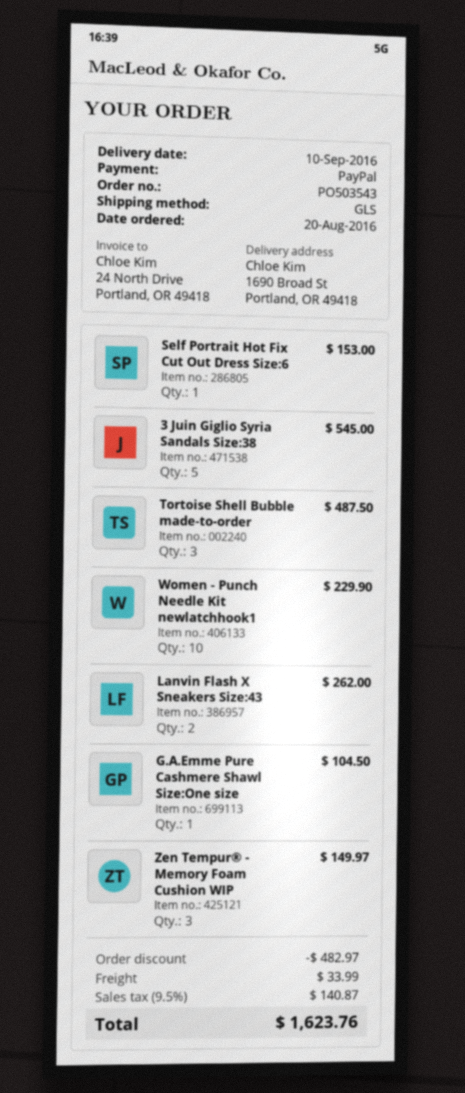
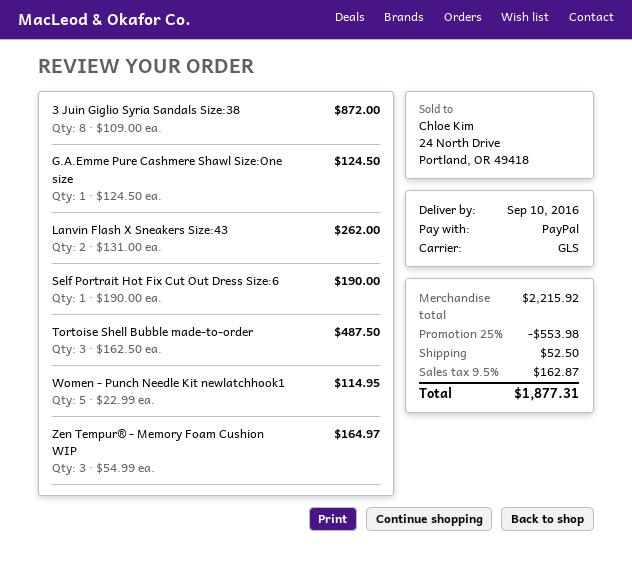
Self Portrait Hot Fix Cut Out Dress Size:6: 1 for 153.00 -> 1 for 190.00
3 Juin Giglio Syria Sandals Size:38: 5 for 545.00 -> 8 for 872.00
Women - Punch Needle Kit newlatchhook1: 10 for 229.90 -> 5 for 114.95
G.A.Emme Pure Cashmere Shawl Size:One size: 1 for 104.50 -> 1 for 124.50
Zen Tempur® - Memory Foam Cushion WIP: 3 for 149.97 -> 3 for 164.97
discount: 482.97 -> 553.98
shipping: 33.99 -> 52.50
tax: 9.5% = 140.87 -> 9.5% = 162.87
total: 1623.76 -> 1877.31

